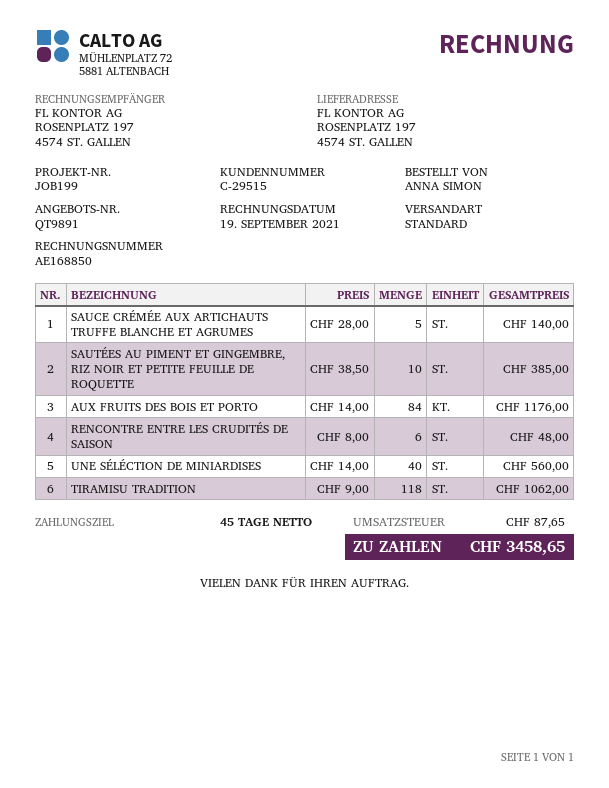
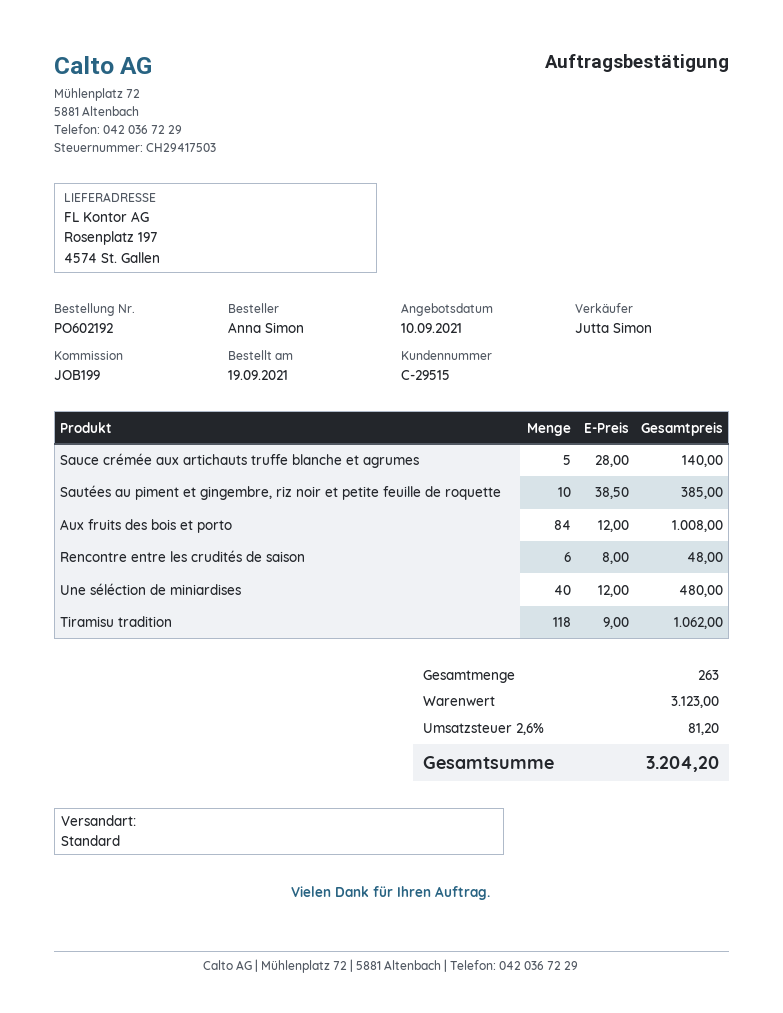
AUX FRUITS DES BOIS ET PORTO: 84 x 14.00 = 1176.00 -> 84 x 12.00 = 1008.00
UNE SÉLÉCTION DE MINIARDISES: 40 x 14.00 = 560.00 -> 40 x 12.00 = 480.00
tax: 87.65 -> 81.20
total: 3458.65 -> 3204.20

